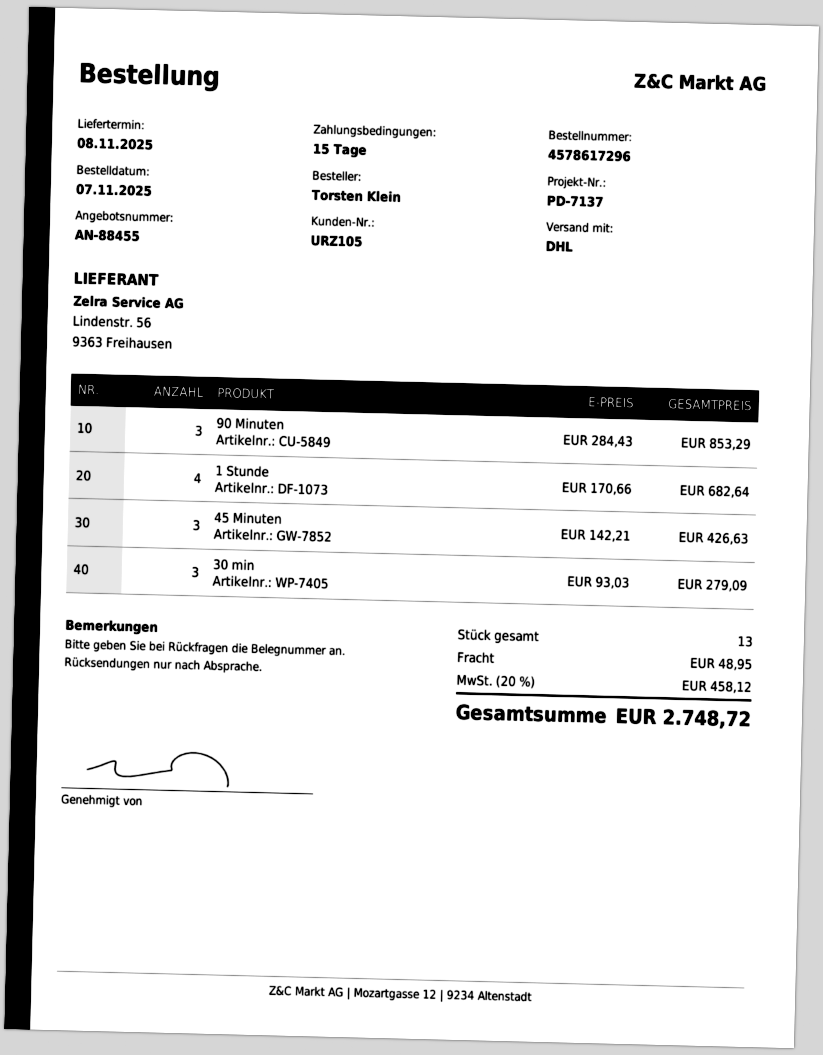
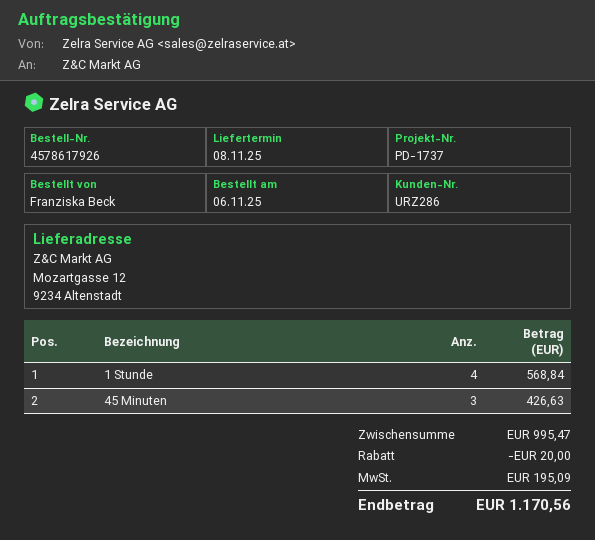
order number: 4578617296 -> 4578617926
order date: 2025-11-07 -> 2025-11-06
customer number: URZ105 -> URZ286
reference: PD-7137 -> PD-1737
ordered by: Torsten Klein -> Franziska Beck
90 Minuten: 3 for 853.29 -> none
1 Stunde: 4 for 682.64 -> 4 for 568.84
30 min: 3 for 279.09 -> none
discount: none -> 20.00
shipping: 48.95 -> none
tax: 458.12 -> 195.09
total: 2748.72 -> 1170.56

